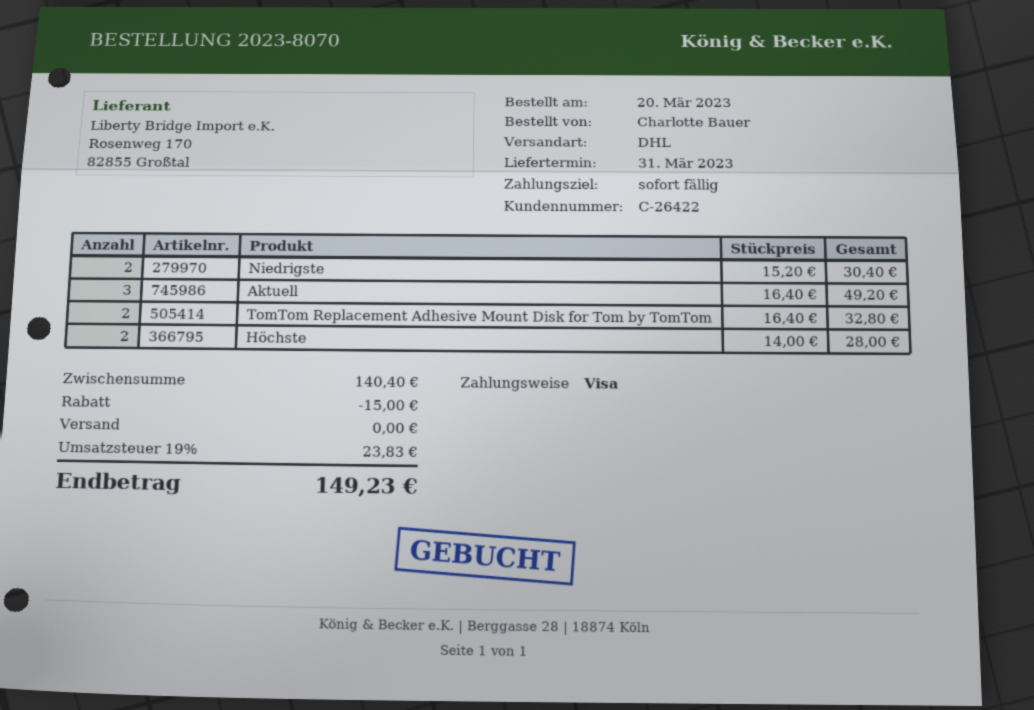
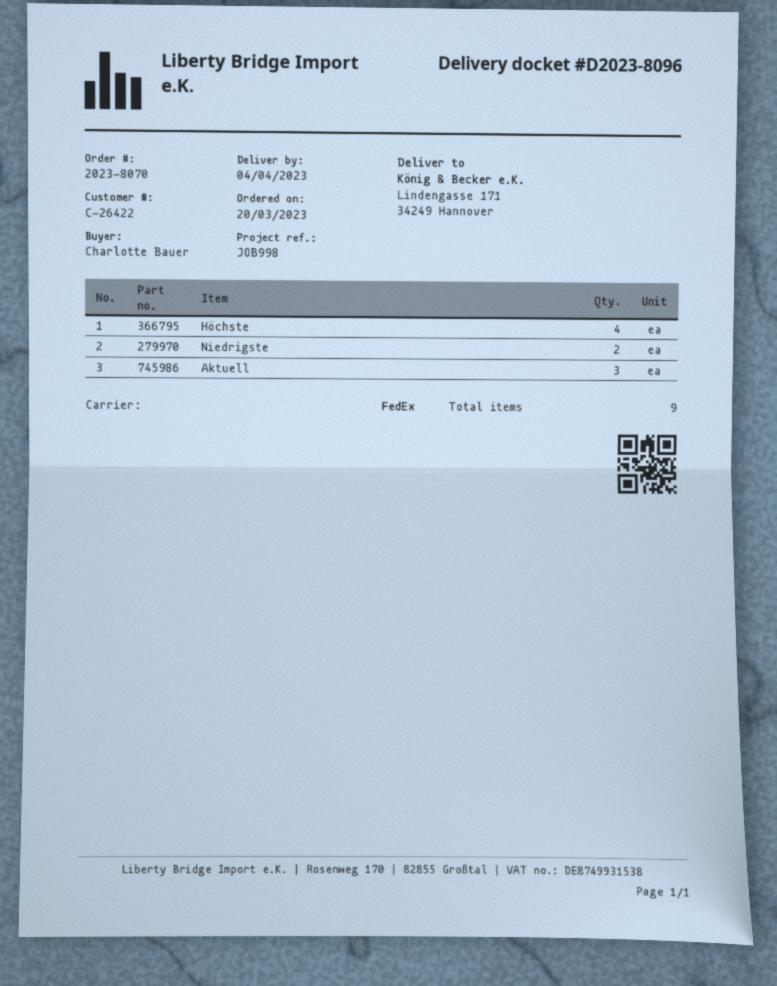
delivery date: 2023-03-31 -> 2023-04-04
shipping method: DHL -> FedEx
TomTom Replacement Adhesive Mount Disk for Tom by TomTom: 2 -> none
Höchste: 2 -> 4

